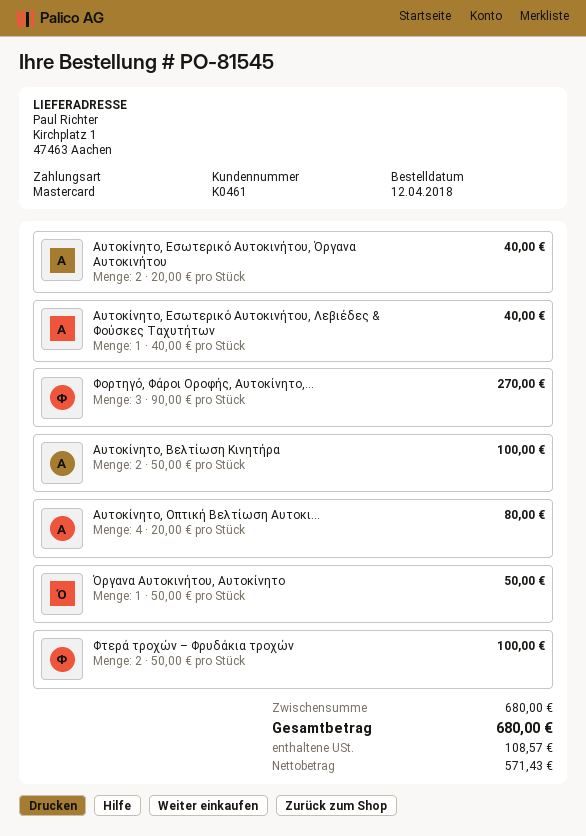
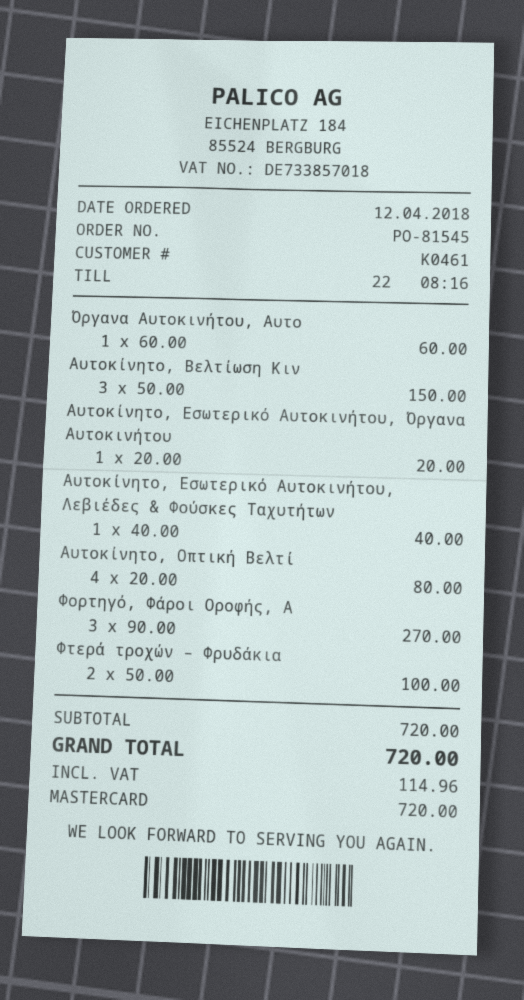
Αυτοκίνητο, Εσωτερικό Αυτοκινήτου, Όργανα Αυτοκινήτου: 2 x 20.00 = 40.00 -> 1 x 20.00 = 20.00
Αυτοκίνητο, Βελτίωση Κινητήρα: 2 x 50.00 = 100.00 -> 3 x 50.00 = 150.00
Όργανα Αυτοκινήτου, Αυτοκίνητο: 1 x 50.00 = 50.00 -> 1 x 60.00 = 60.00
subtotal: 680.00 -> 720.00
tax: 108.57 -> 114.96
total: 680.00 -> 720.00

